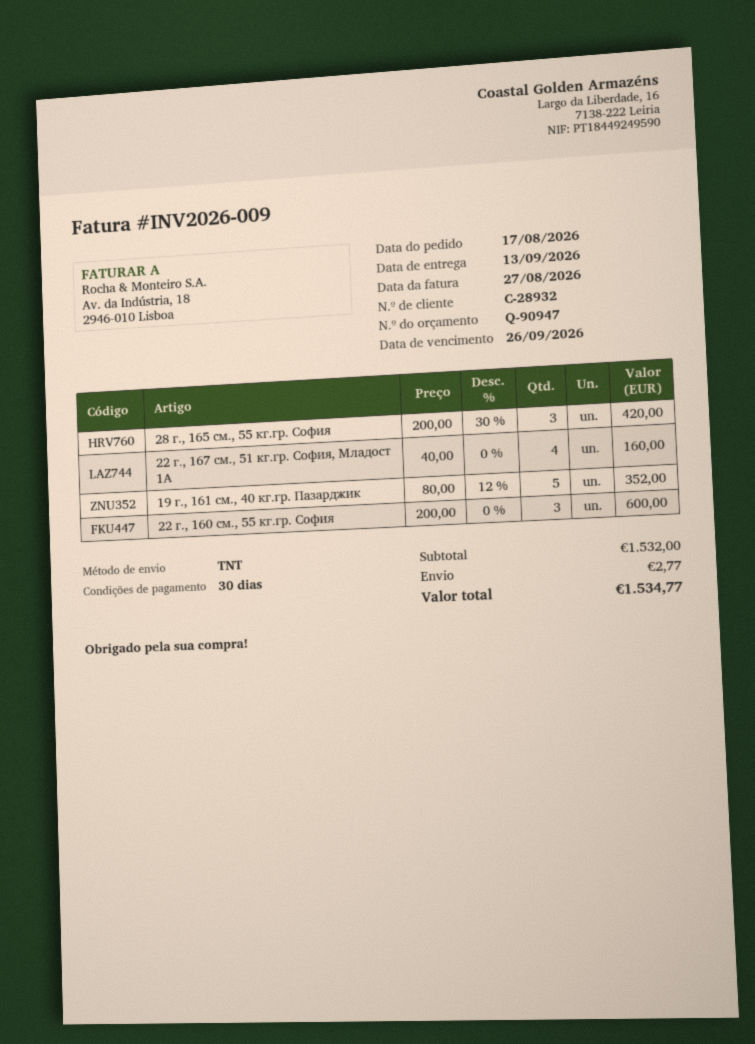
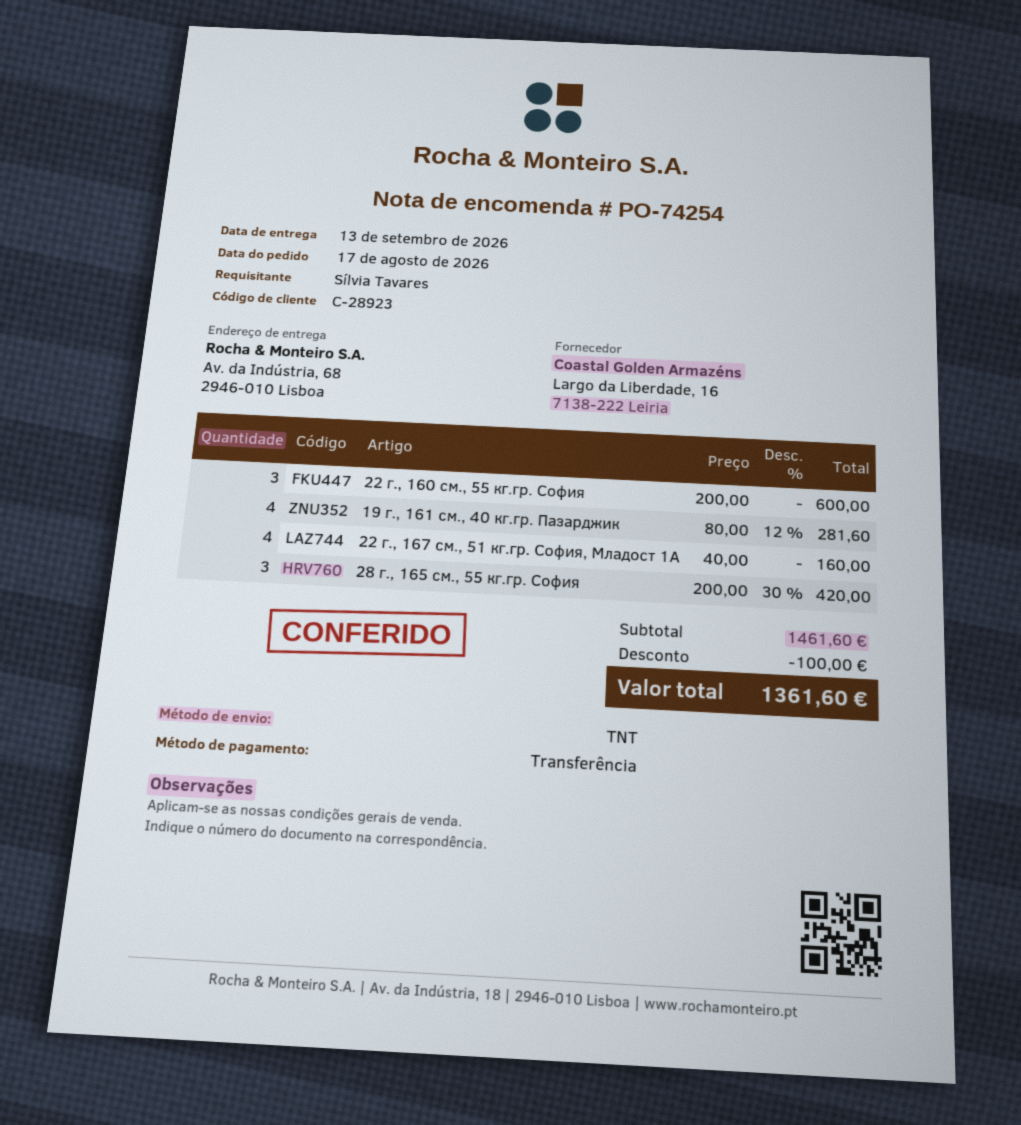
customer number: C-28932 -> C-28923
19 г., 161 см., 40 кг.гр. Пазарджик: 5 x 80.00 - 12% = 352.00 -> 4 x 80.00 - 12% = 281.60
subtotal: 1532.00 -> 1461.60
discount: none -> 100.00
shipping: 2.77 -> none
total: 1534.77 -> 1361.60

